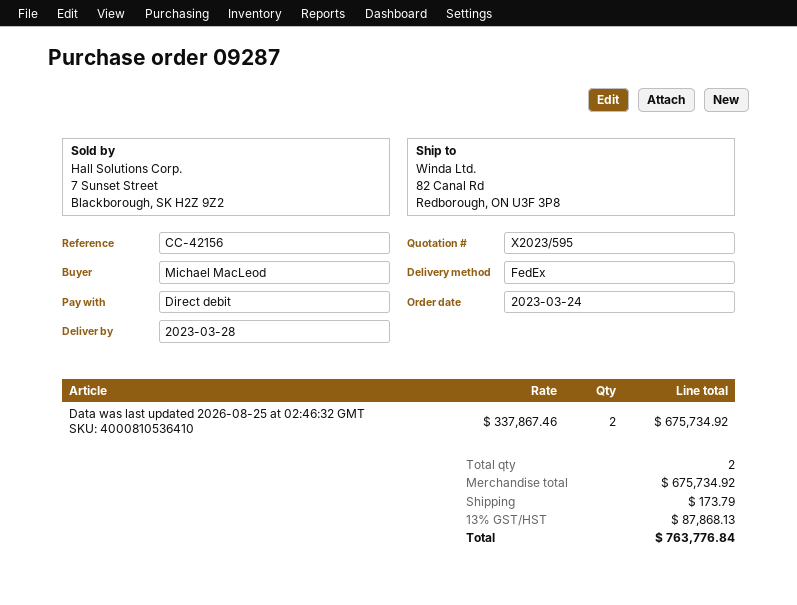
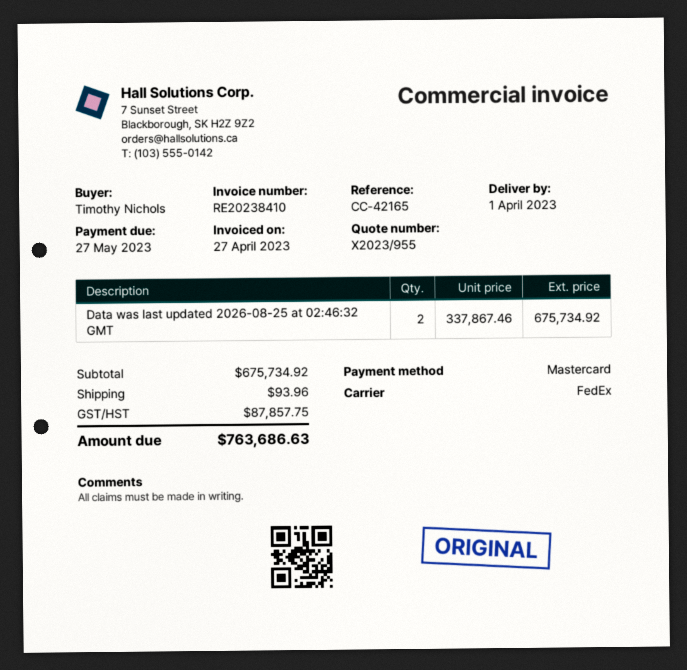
quote number: X2023/595 -> X2023/955
delivery date: 2023-03-28 -> 2023-04-01
reference: CC-42156 -> CC-42165
ordered by: Michael MacLeod -> Timothy Nichols
payment method: direct debit -> Mastercard
shipping: 173.79 -> 93.96
tax: 87868.13 -> 87857.75
total: 763776.84 -> 763686.63

